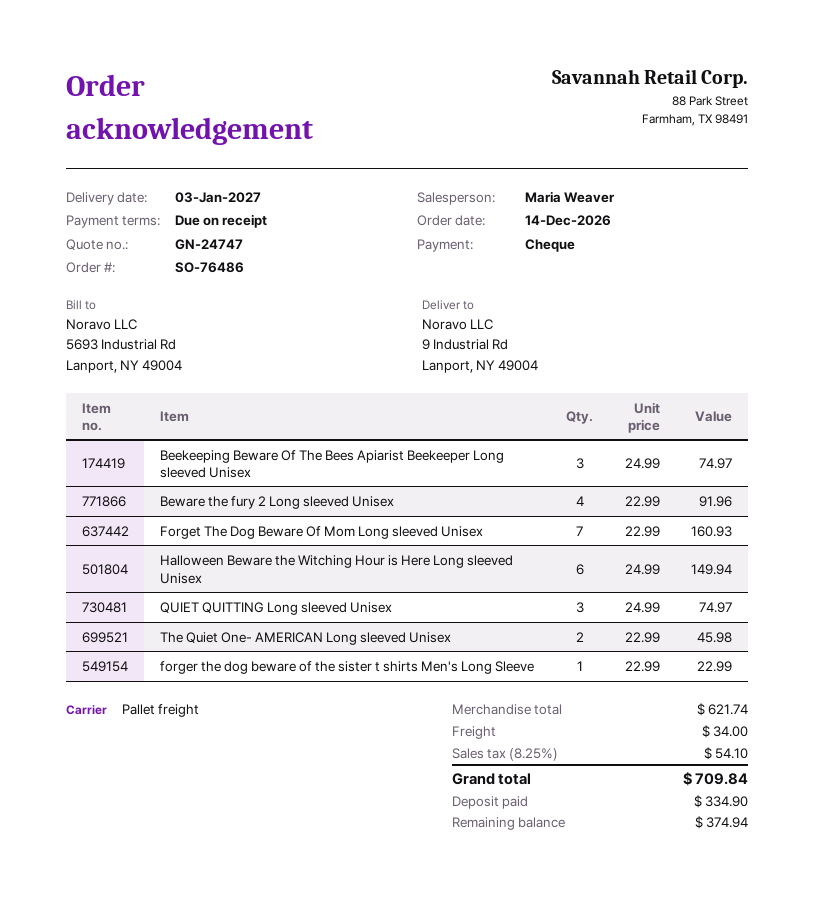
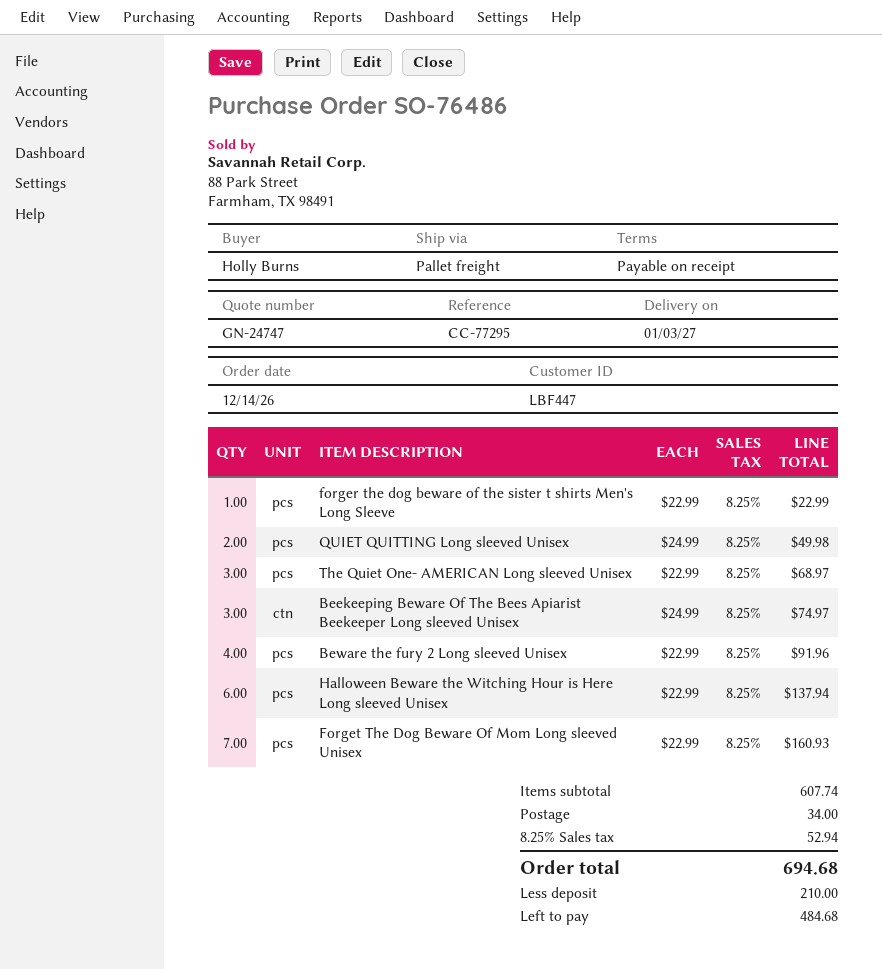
Halloween Beware the Witching Hour is Here Long sleeved Unisex: 6 x 24.99 = 149.94 -> 6 x 22.99 = 137.94
QUIET QUITTING Long sleeved Unisex: 3 x 24.99 = 74.97 -> 2 x 24.99 = 49.98
The Quiet One- AMERICAN Long sleeved Unisex: 2 x 22.99 = 45.98 -> 3 x 22.99 = 68.97
subtotal: 621.74 -> 607.74
tax: 8.25% = 54.10 -> 8.25% = 52.94
total: 709.84 -> 694.68
deposit: 334.90 -> 210.00
balance: 374.94 -> 484.68

